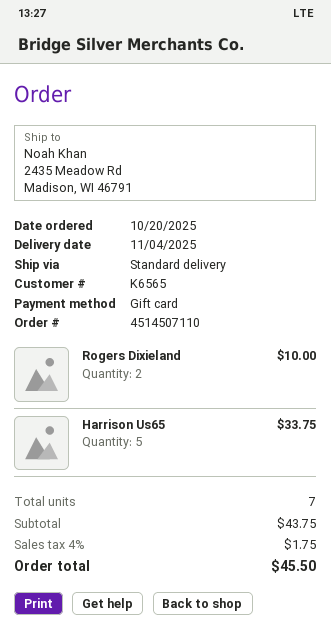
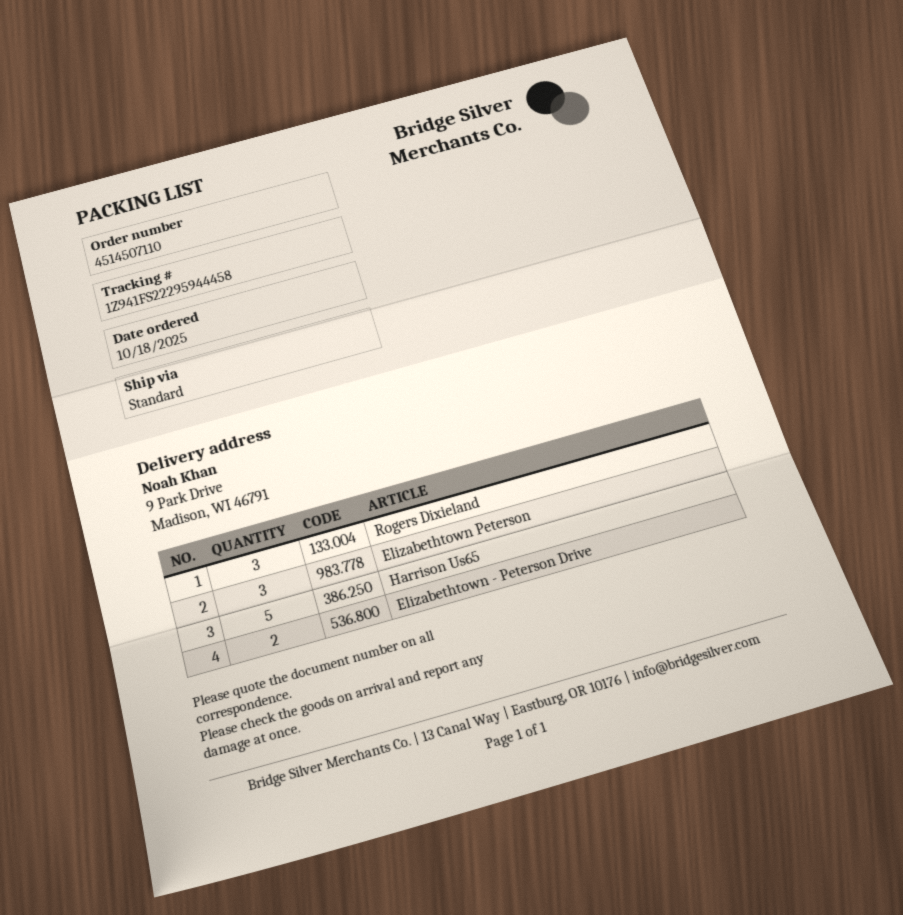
order date: 2025-10-20 -> 2025-10-18
ship to: 2435 Meadow Rd, Madison, WI 46791 -> 9 Park Drive, Madison, WI 46791
Rogers Dixieland: 2 -> 3
Elizabethtown Peterson: none -> 3
Elizabethtown - Peterson Drive: none -> 2

